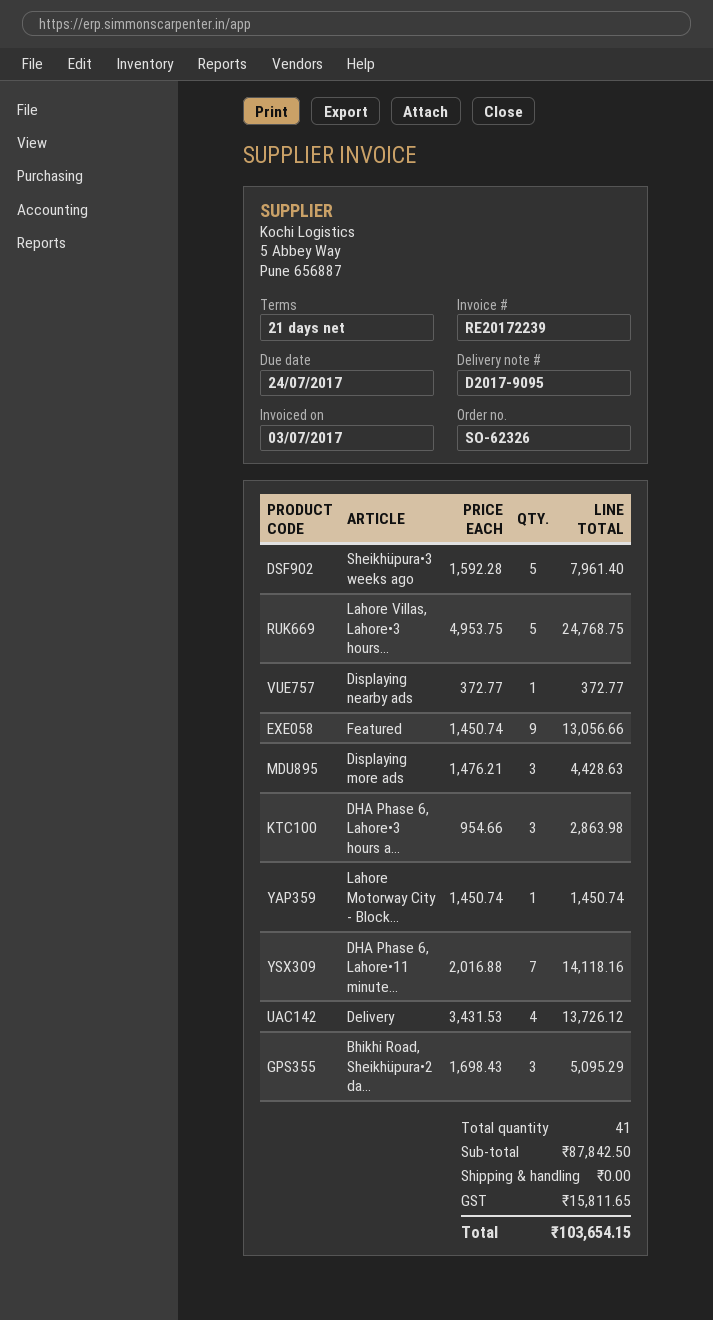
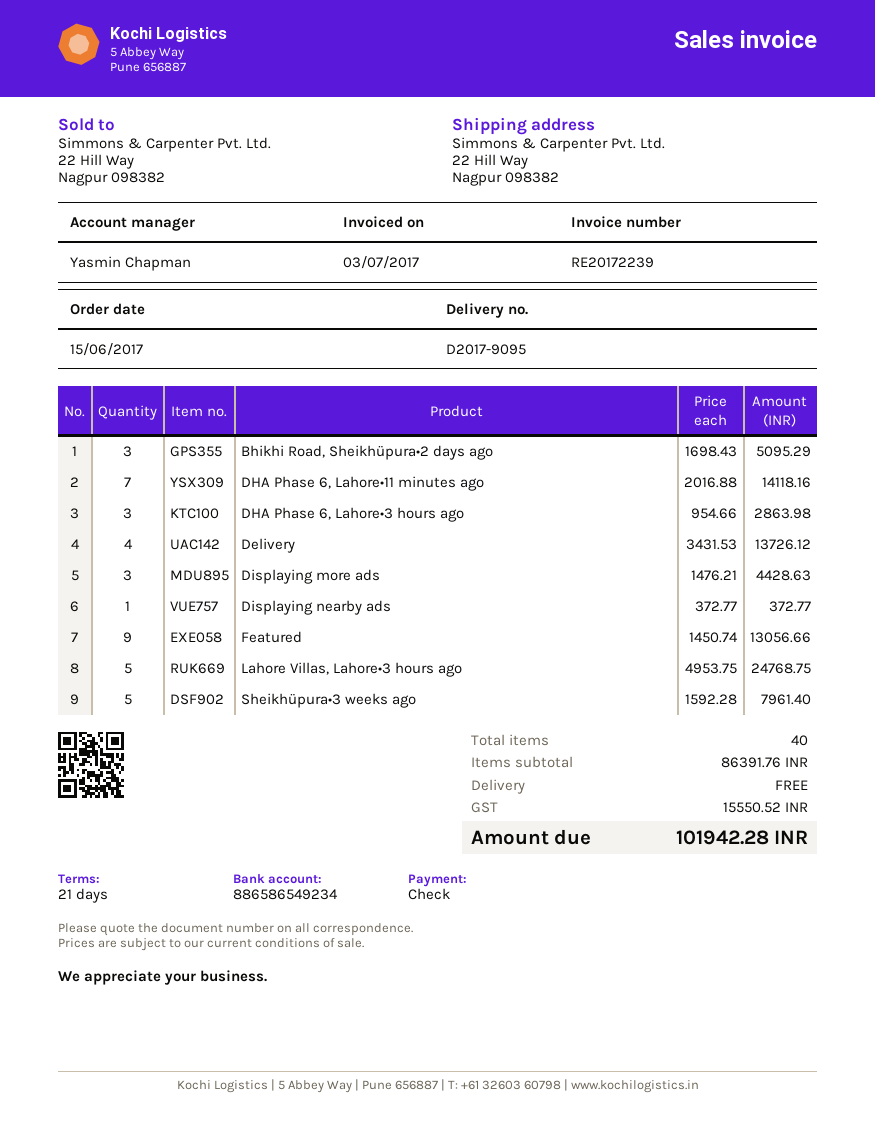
Lahore Motorway City - Block...: 1 x 1450.74 = 1450.74 -> none
total quantity: 41 -> 40
subtotal: 87842.50 -> 86391.76
tax: 15811.65 -> 15550.52
total: 103654.15 -> 101942.28

